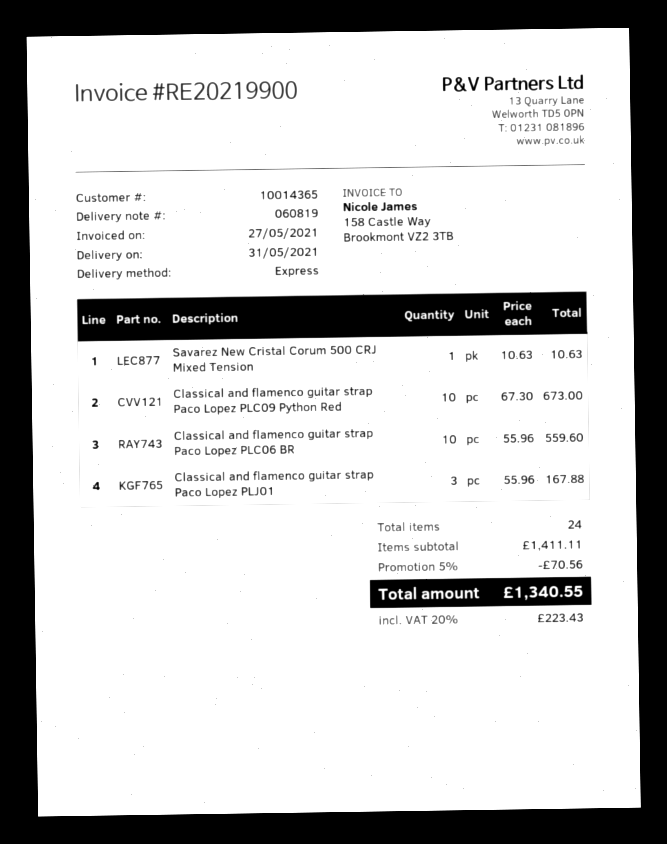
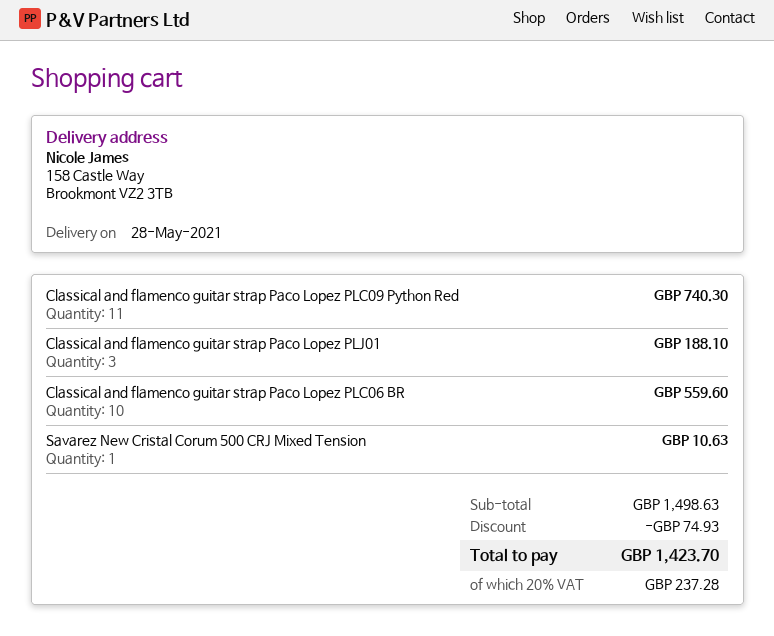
delivery date: 2021-05-31 -> 2021-05-28
Classical and flamenco guitar strap Paco Lopez PLC09 Python Red: 10 for 673.00 -> 11 for 740.30
Classical and flamenco guitar strap Paco Lopez PLJ01: 3 for 167.88 -> 3 for 188.10
subtotal: 1411.11 -> 1498.63
discount: 70.56 -> 74.93
tax: 20% = 223.43 -> 20% = 237.28
total: 1340.55 -> 1423.70

